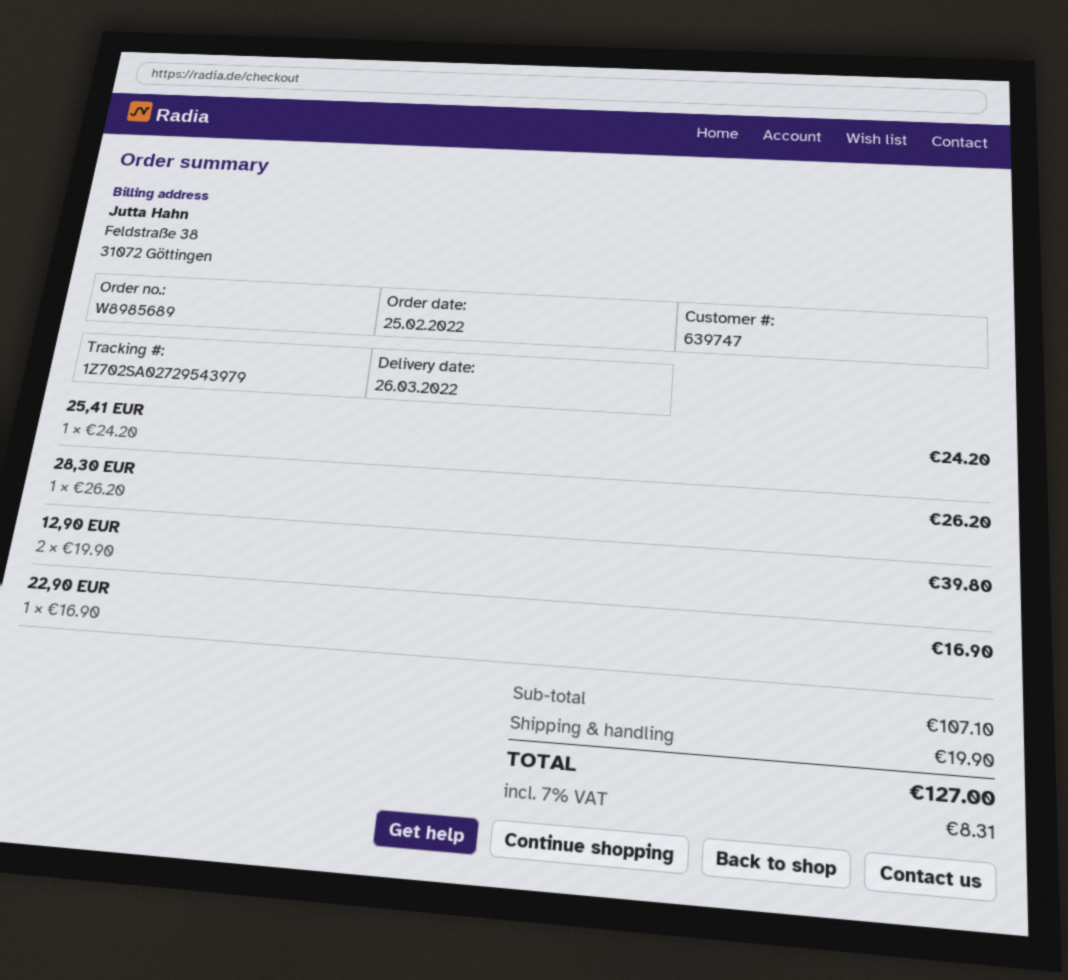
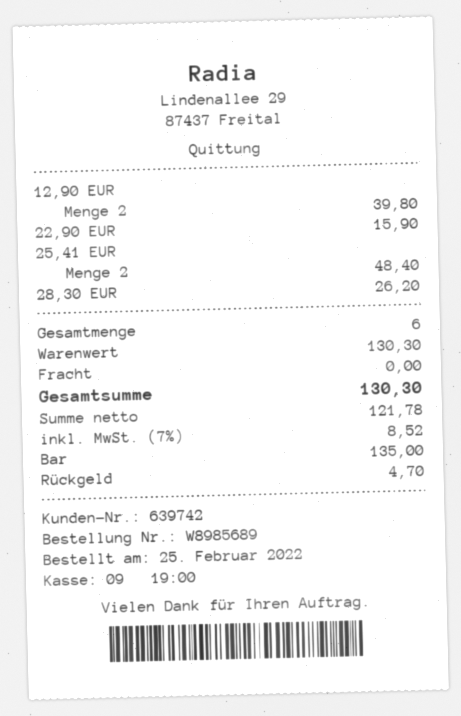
customer number: 639747 -> 639742
25,41 EUR: 1 for 24.20 -> 2 for 48.40
22,90 EUR: 1 for 16.90 -> 1 for 15.90
subtotal: 107.10 -> 130.30
shipping: 19.90 -> 0.00
tax: 7% = 8.31 -> 7% = 8.52
total: 127.00 -> 130.30

